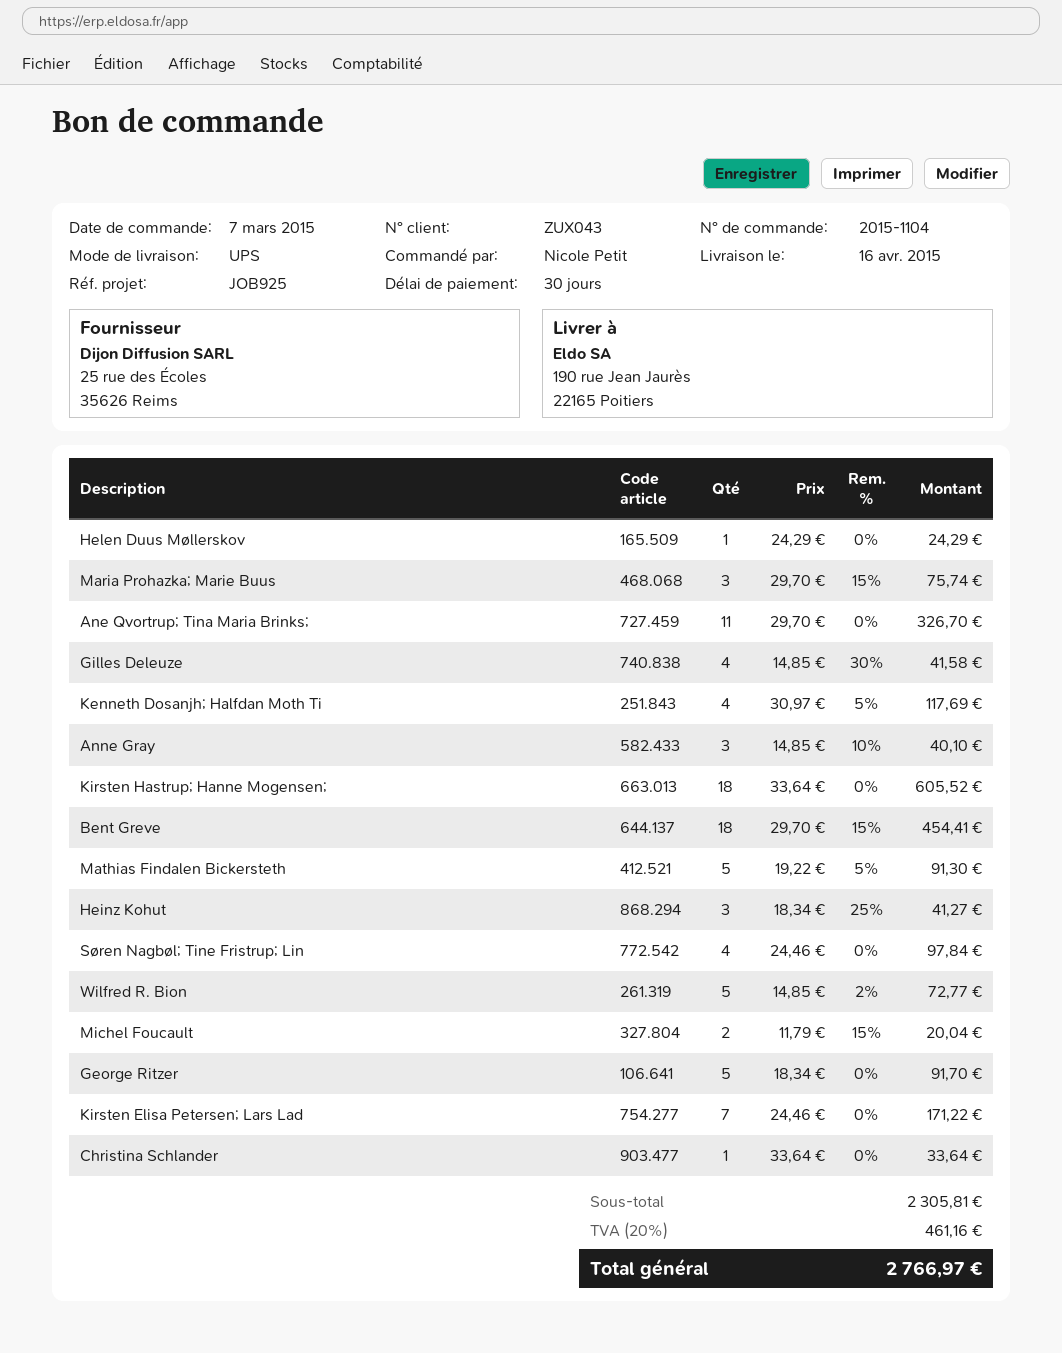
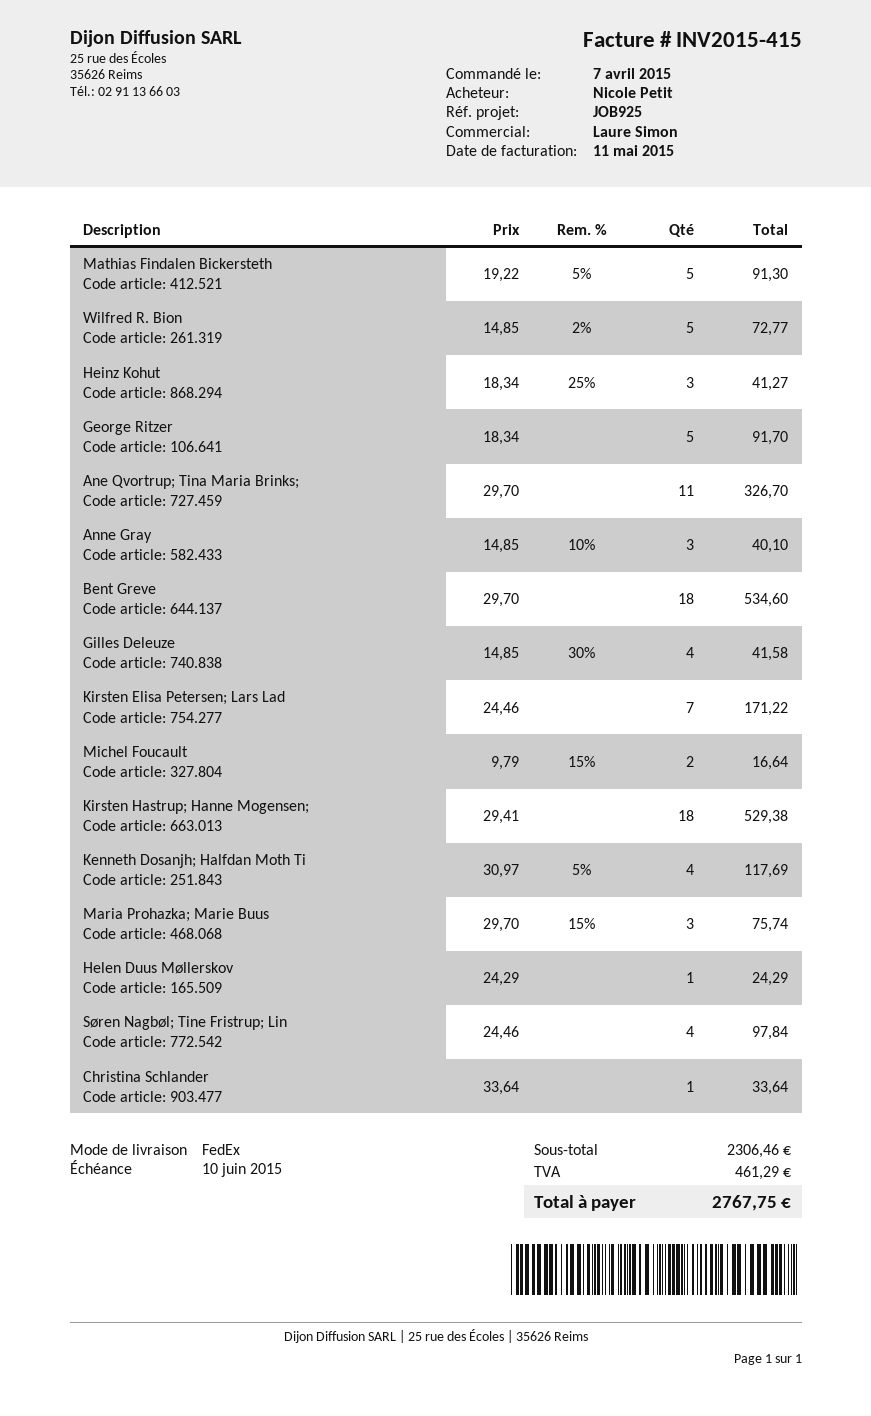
order date: 2015-03-07 -> 2015-04-07
shipping method: UPS -> FedEx
Kirsten Hastrup; Hanne Mogensen;: 18 x 33.64 = 605.52 -> 18 x 29.41 = 529.38
Bent Greve: 18 x 29.70 - 15% = 454.41 -> 18 x 29.70 = 534.60
Michel Foucault: 2 x 11.79 - 15% = 20.04 -> 2 x 9.79 - 15% = 16.64
subtotal: 2305.81 -> 2306.46
tax: 461.16 -> 461.29
total: 2766.97 -> 2767.75

